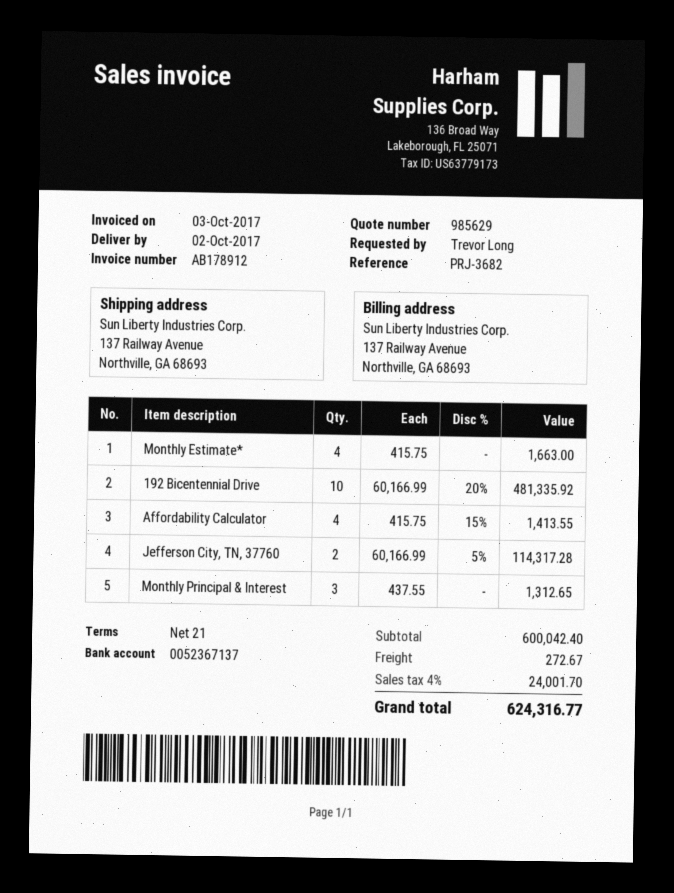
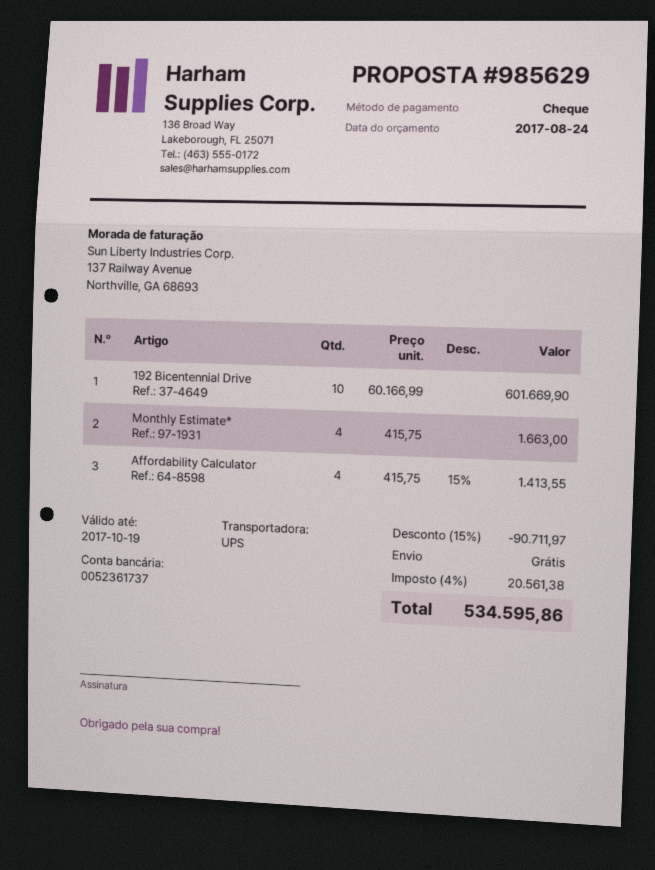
bank account: 0052367137 -> 0052361737
192 Bicentennial Drive: 10 x 60166.99 - 20% = 481335.92 -> 10 x 60166.99 = 601669.90
Jefferson City, TN, 37760: 2 x 60166.99 - 5% = 114317.28 -> none
Monthly Principal & Interest: 3 x 437.55 = 1312.65 -> none
discount: none -> 15% = 90711.97
shipping: 272.67 -> 0.00
tax: 4% = 24001.70 -> 4% = 20561.38
total: 624316.77 -> 534595.86

